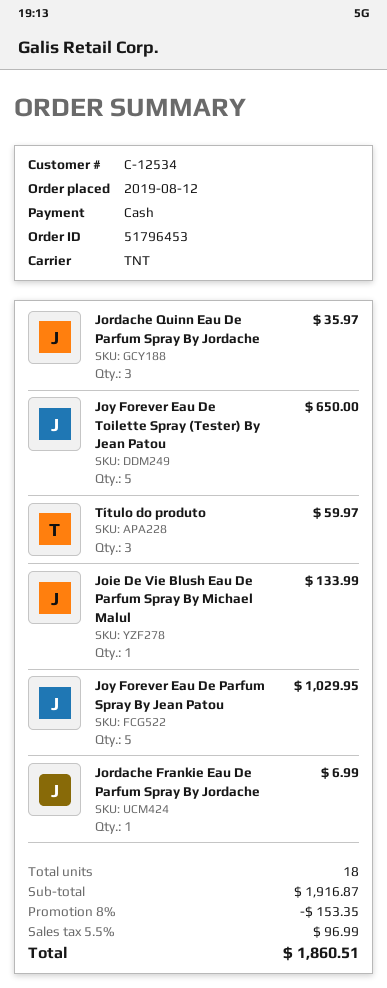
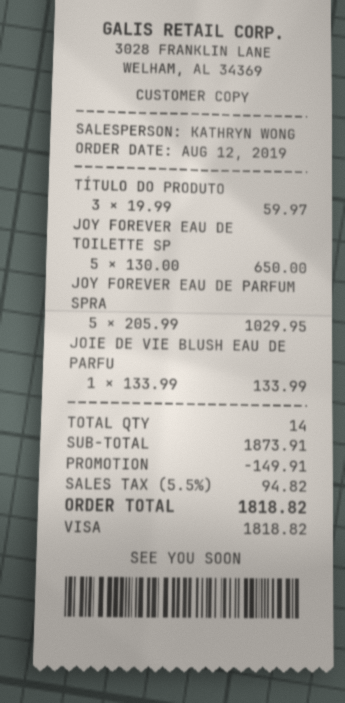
payment method: cash -> Visa
Jordache Quinn Eau De Parfum Spray By Jordache: 3 for 35.97 -> none
Jordache Frankie Eau De Parfum Spray By Jordache: 1 for 6.99 -> none
total quantity: 18 -> 14
subtotal: 1916.87 -> 1873.91
discount: 153.35 -> 149.91
tax: 5.5% = 96.99 -> 5.5% = 94.82
total: 1860.51 -> 1818.82

